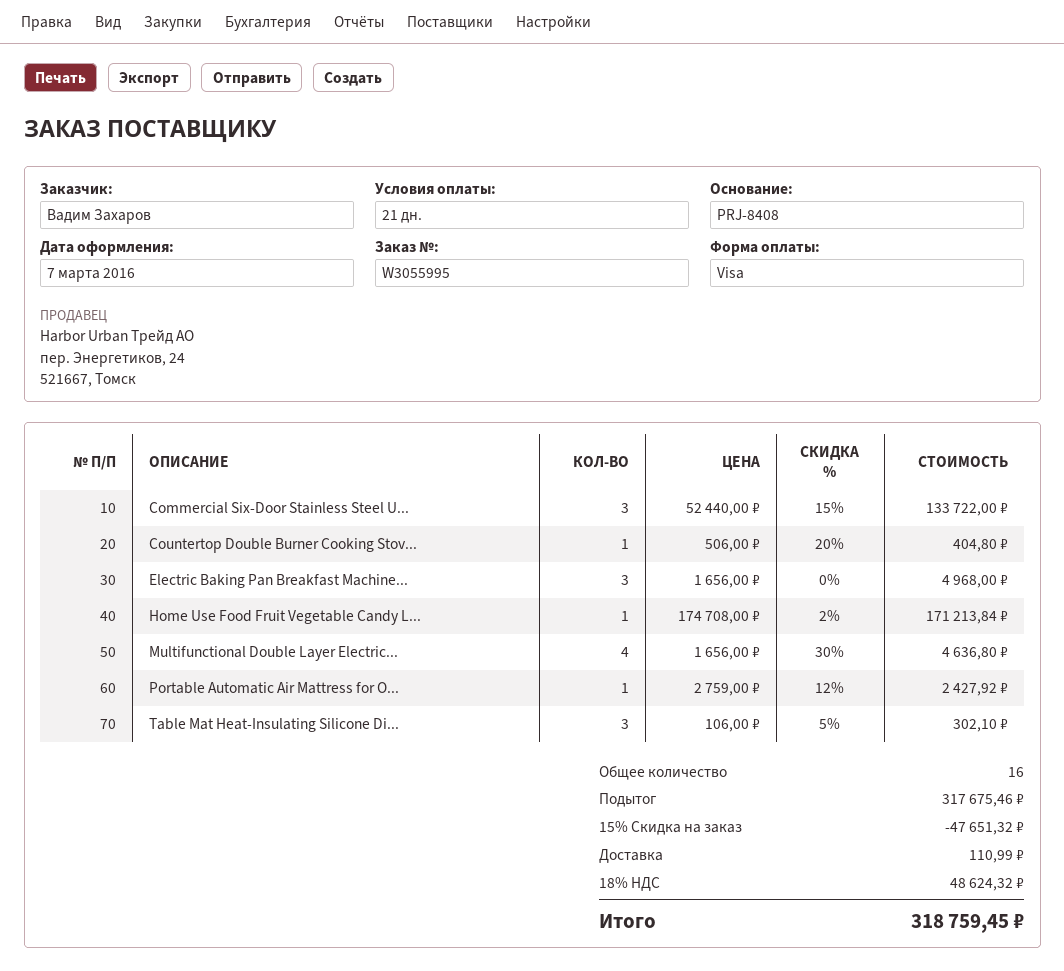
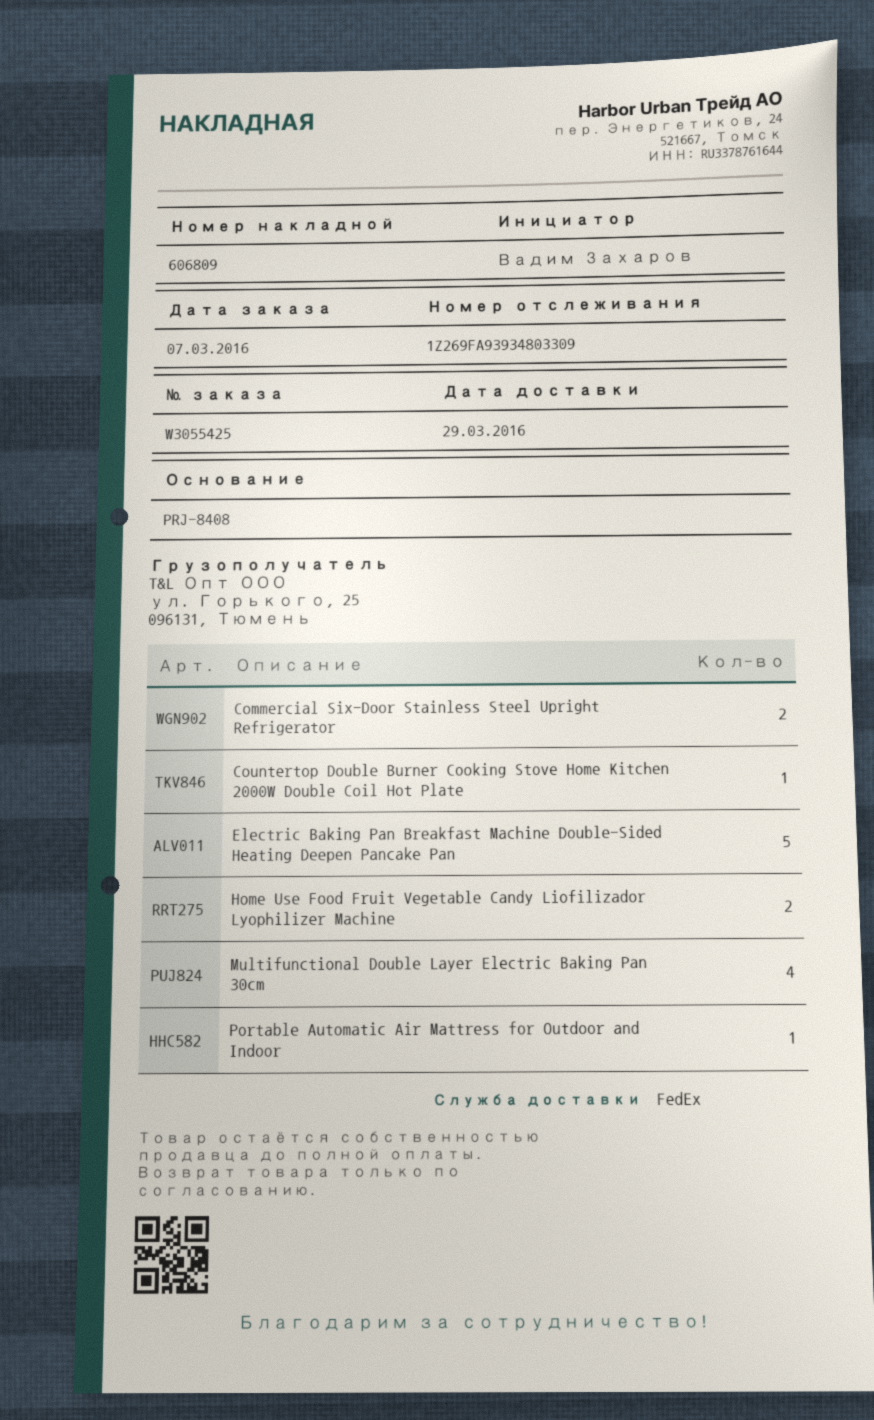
order number: W3055995 -> W3055425
Commercial Six-Door Stainless Steel U...: 3 -> 2
Electric Baking Pan Breakfast Machine...: 3 -> 5
Home Use Food Fruit Vegetable Candy L...: 1 -> 2
Table Mat Heat-Insulating Silicone Di...: 3 -> none

